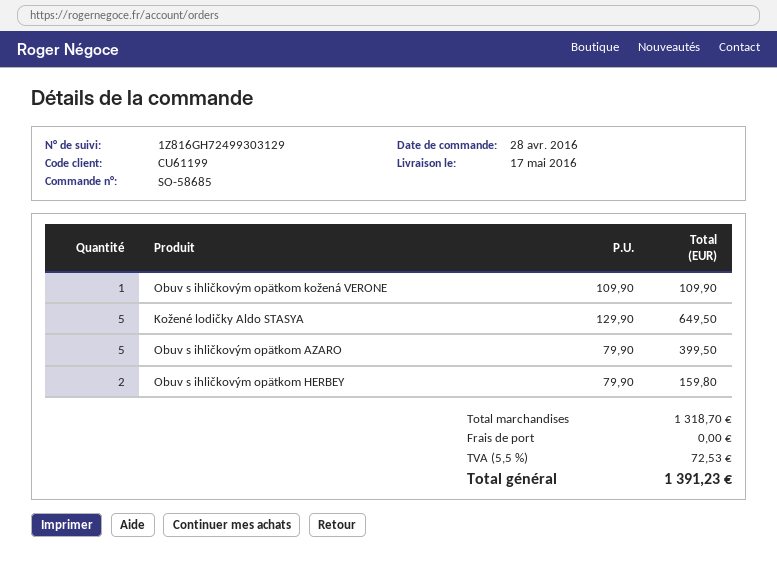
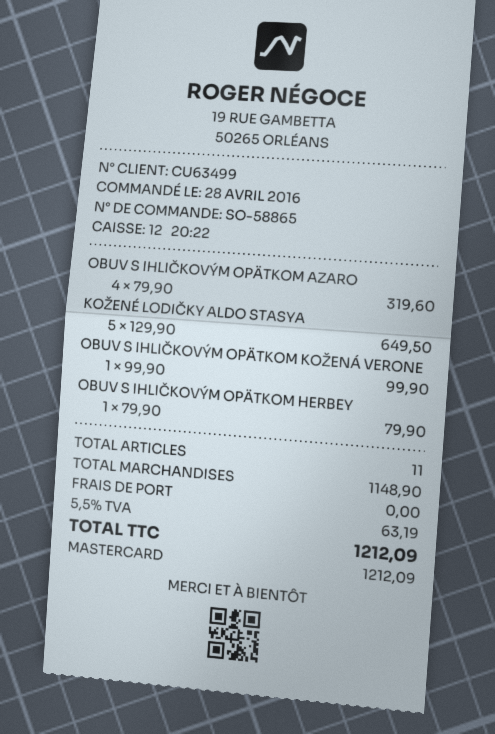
order number: SO-58685 -> SO-58865
customer number: CU61199 -> CU63499
Obuv s ihličkovým opätkom kožená VERONE: 1 x 109.90 = 109.90 -> 1 x 99.90 = 99.90
Obuv s ihličkovým opätkom AZARO: 5 x 79.90 = 399.50 -> 4 x 79.90 = 319.60
Obuv s ihličkovým opätkom HERBEY: 2 x 79.90 = 159.80 -> 1 x 79.90 = 79.90
subtotal: 1318.70 -> 1148.90
tax: 5.5% = 72.53 -> 5.5% = 63.19
total: 1391.23 -> 1212.09

